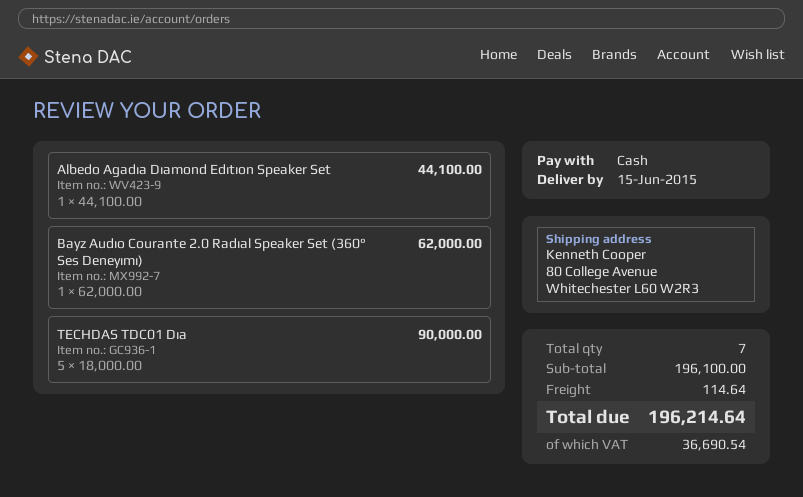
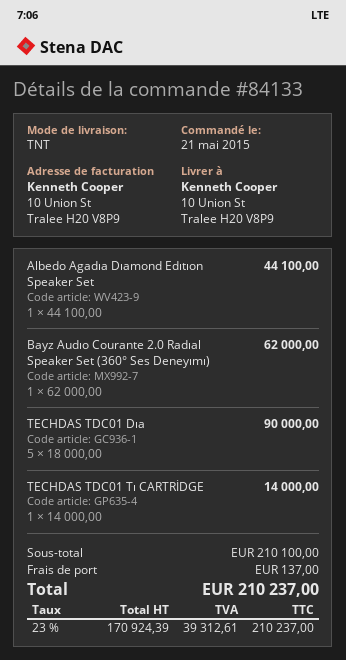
ship to: 80 College Avenue, Whitechester L60 W2R3 -> 10 Union St, Tralee H20 V8P9
TECHDAS TDC01 Tı CARTRİDGE: none -> 1 x 14000.00 = 14000.00
subtotal: 196100.00 -> 210100.00
shipping: 114.64 -> 137.00
tax: 36690.54 -> 39312.61
total: 196214.64 -> 210237.00

